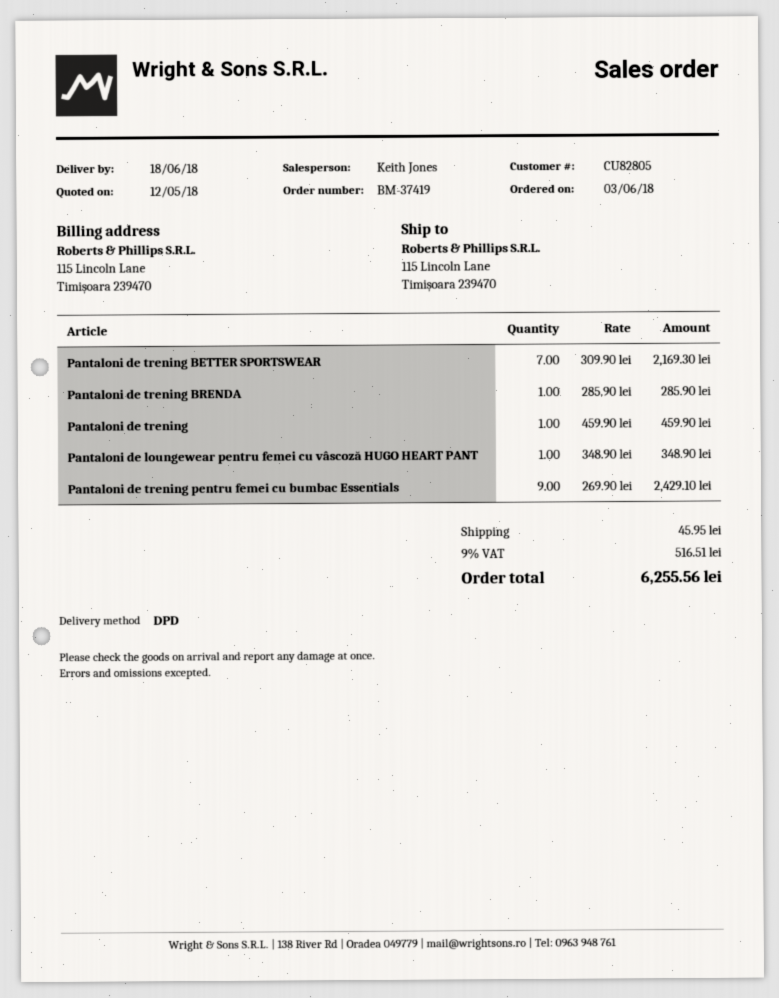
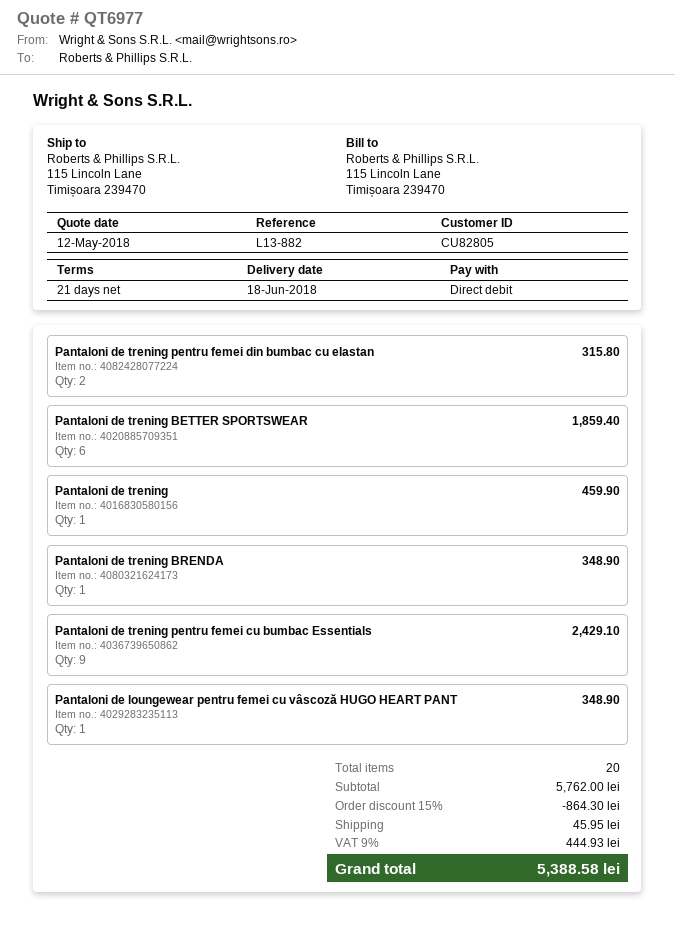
Pantaloni de trening BETTER SPORTSWEAR: 7 for 2169.30 -> 6 for 1859.40
Pantaloni de trening BRENDA: 1 for 285.90 -> 1 for 348.90
Pantaloni de trening pentru femei din bumbac cu elastan: none -> 2 for 315.80
discount: none -> 15% = 864.30
tax: 9% = 516.51 -> 9% = 444.93
total: 6255.56 -> 5388.58

